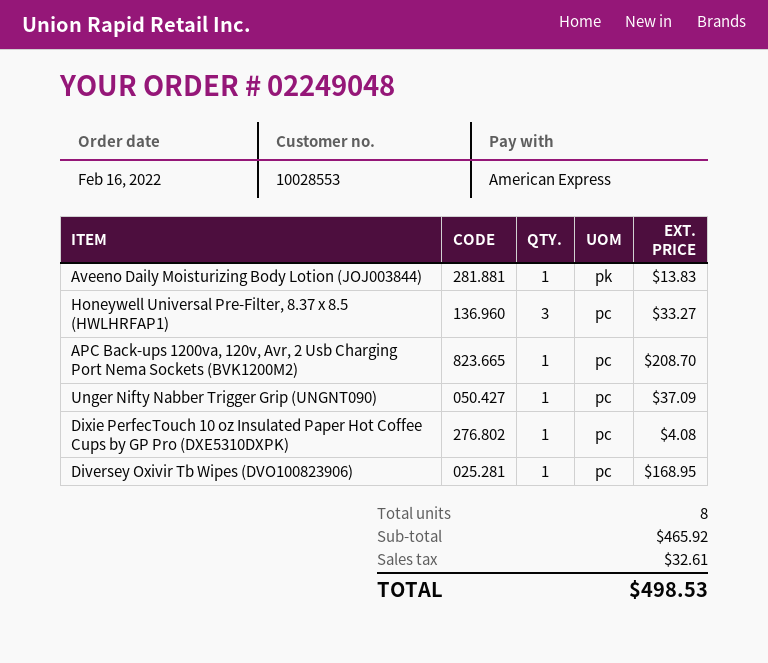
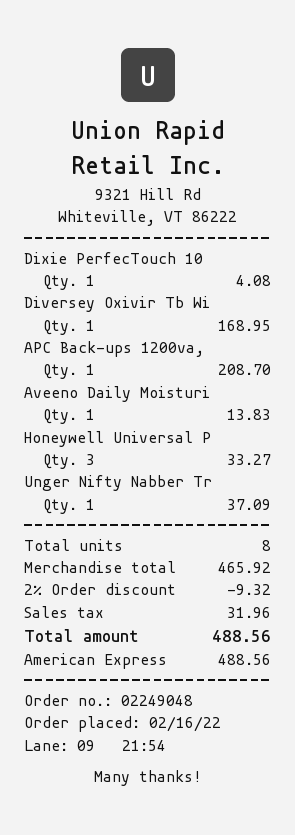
discount: none -> 2% = 9.32
tax: 32.61 -> 31.96
total: 498.53 -> 488.56

